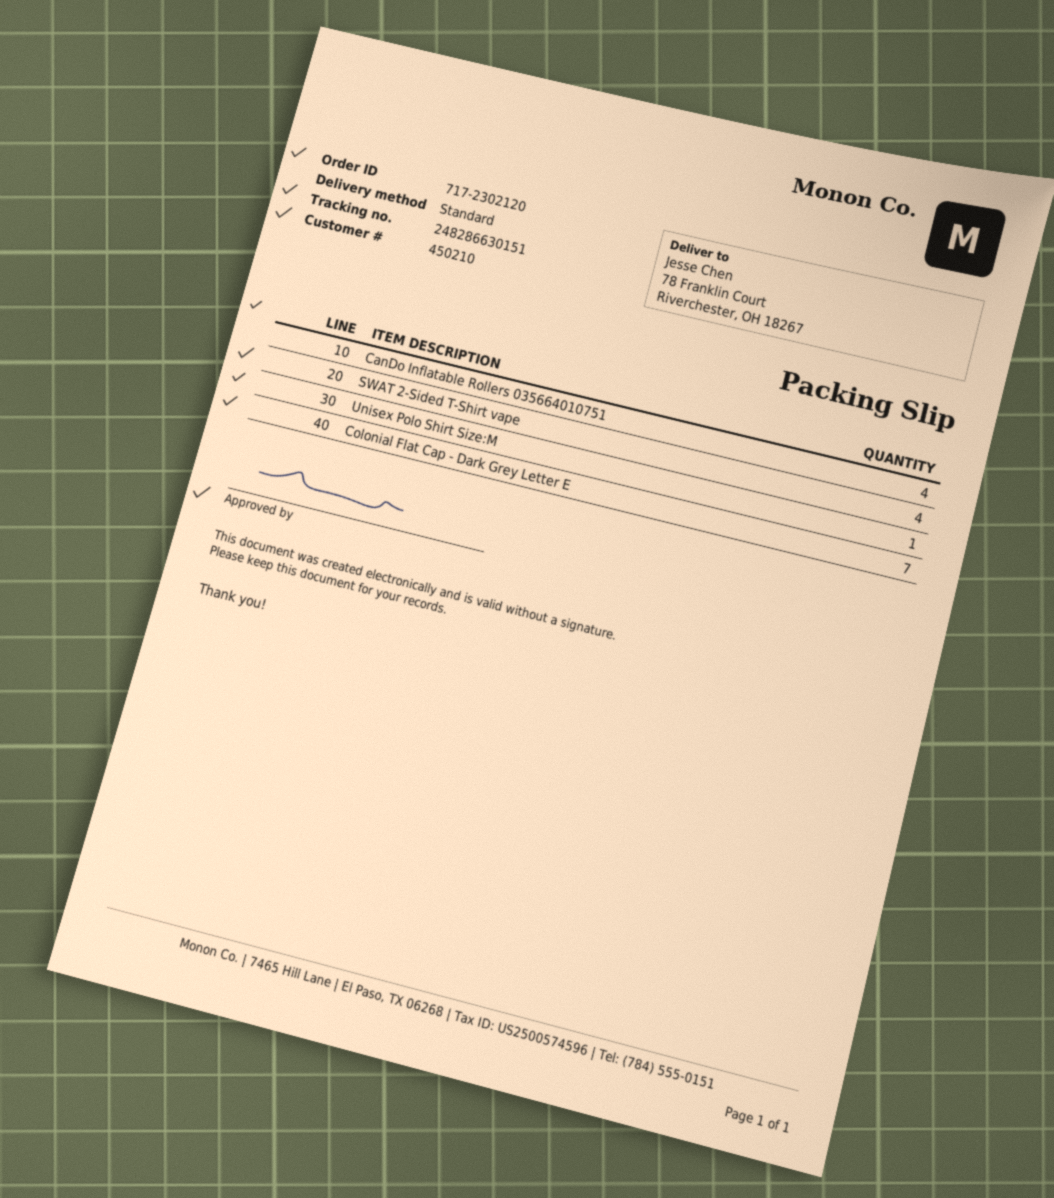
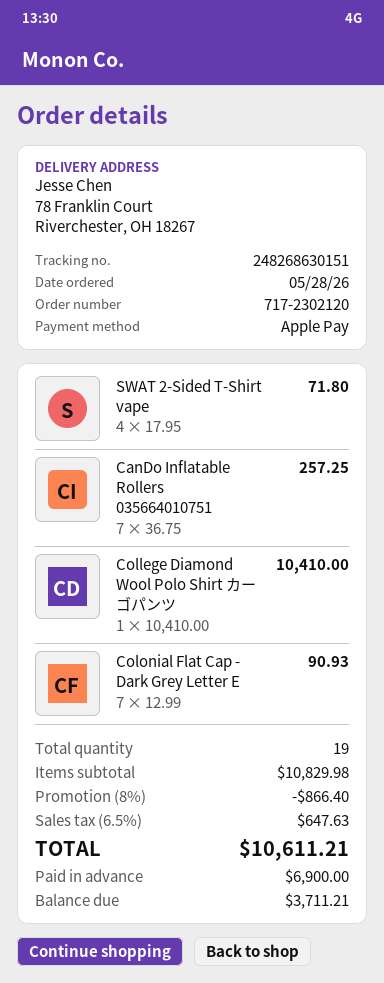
tracking number: 248286630151 -> 248268630151
CanDo Inflatable Rollers 035664010751: 4 -> 7
Unisex Polo Shirt Size:M: 1 -> none
College Diamond Wool Polo Shirt カーゴパンツ: none -> 1

